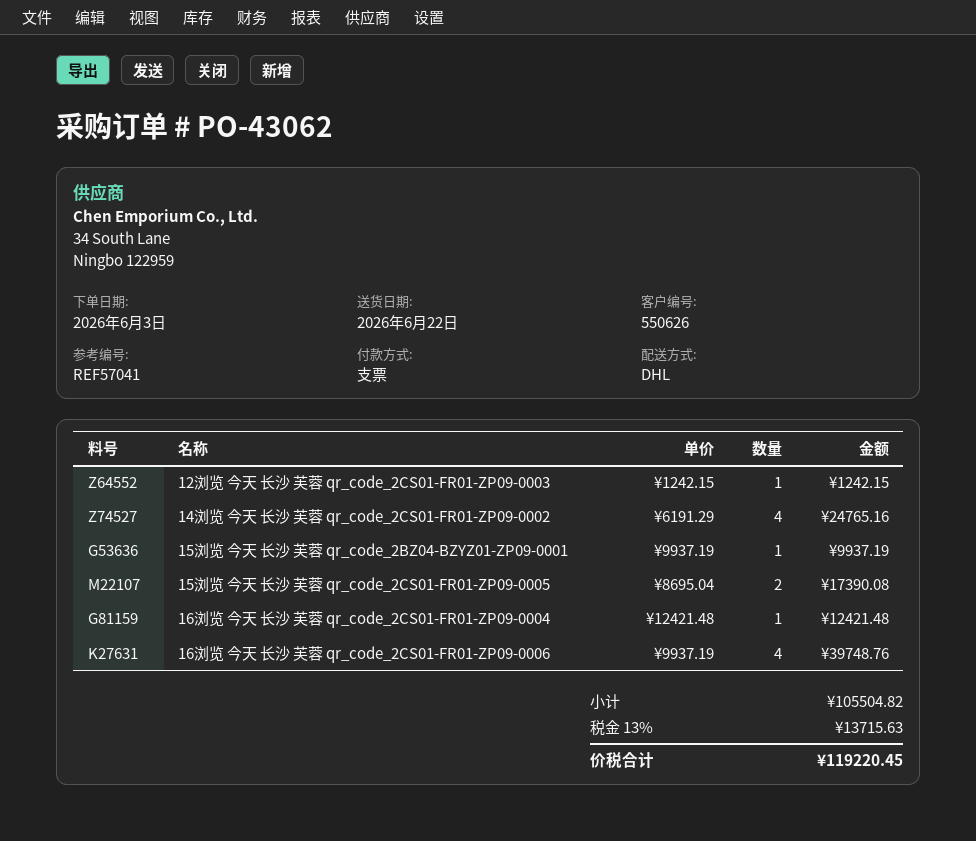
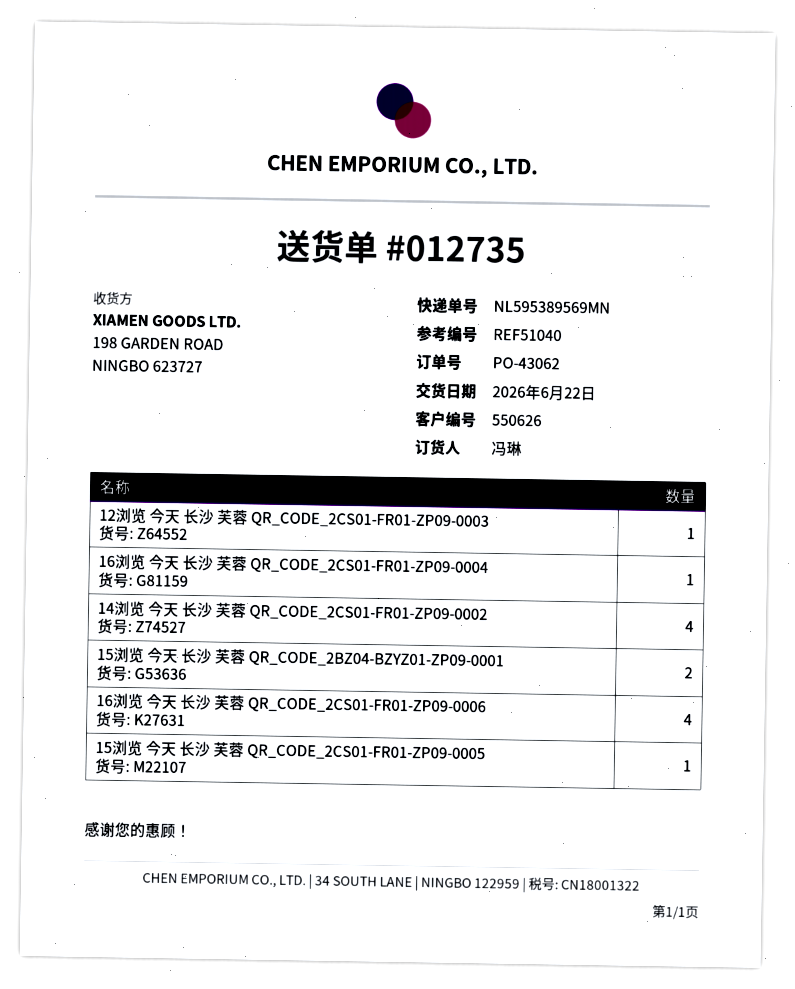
reference: REF57041 -> REF51040
15浏览 今天 长沙 芙蓉 qr_code_2BZ04-BZYZ01-ZP09-0001: 1 -> 2
15浏览 今天 长沙 芙蓉 qr_code_2CS01-FR01-ZP09-0005: 2 -> 1

